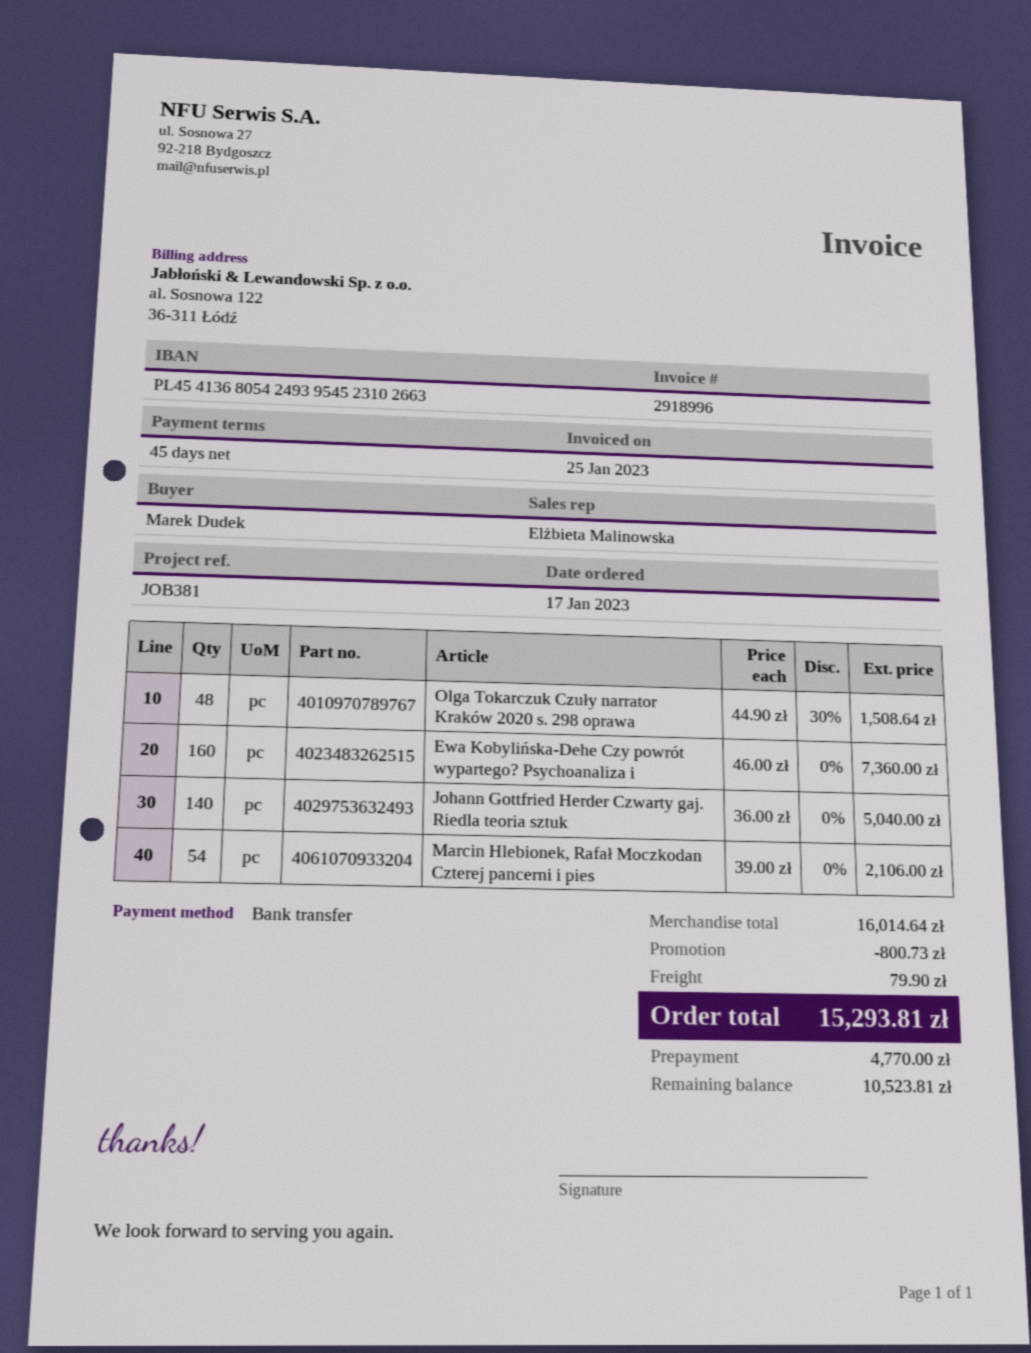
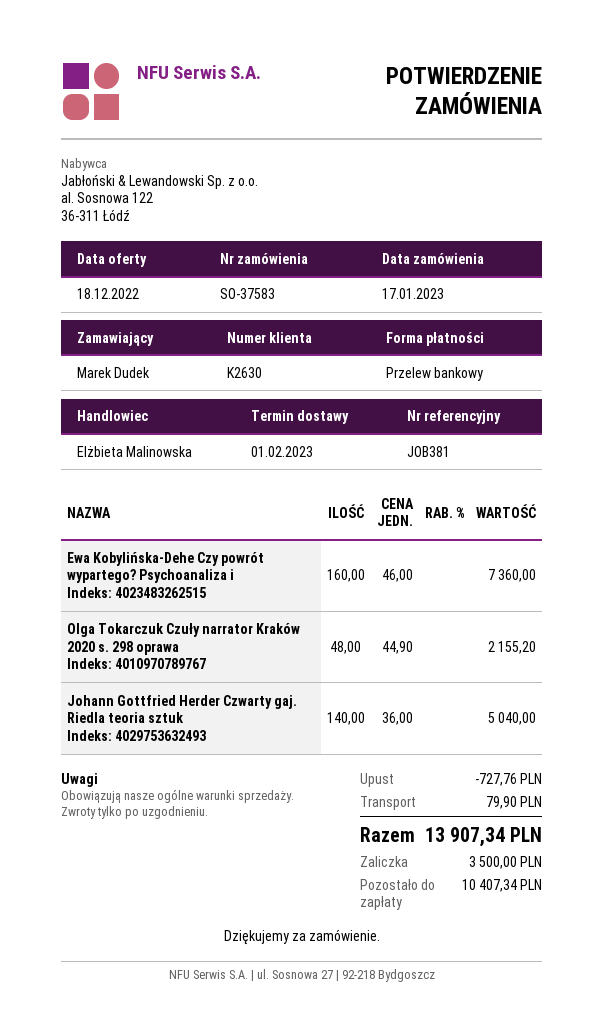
Olga Tokarczuk Czuły narrator Kraków 2020 s. 298 oprawa: 48 x 44.90 - 30% = 1508.64 -> 48 x 44.90 = 2155.20
Marcin Hlebionek, Rafał Moczkodan Czterej pancerni i pies: 54 x 39.00 = 2106.00 -> none
discount: 800.73 -> 727.76
total: 15293.81 -> 13907.34
deposit: 4770.00 -> 3500.00
balance: 10523.81 -> 10407.34

